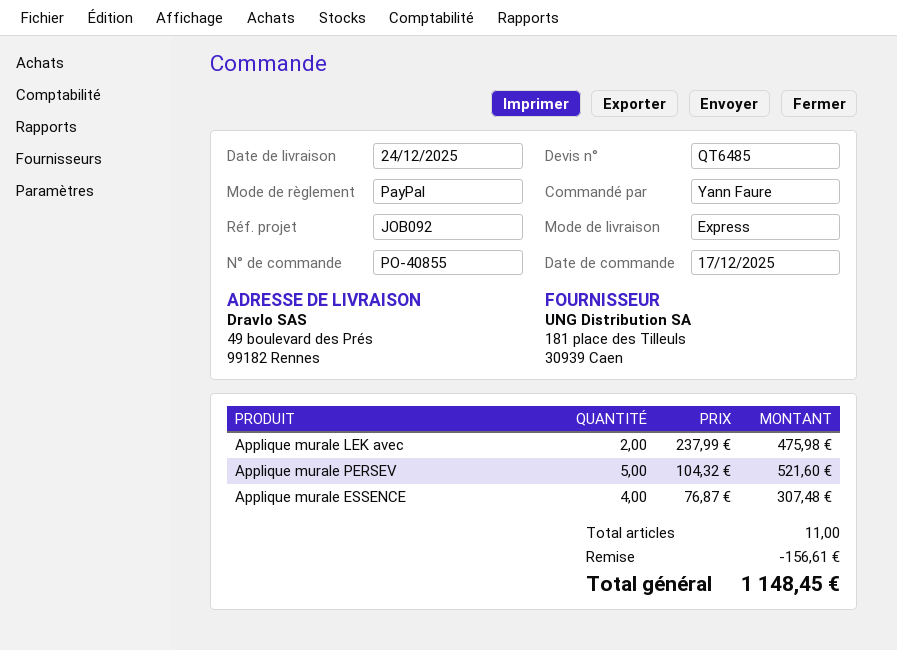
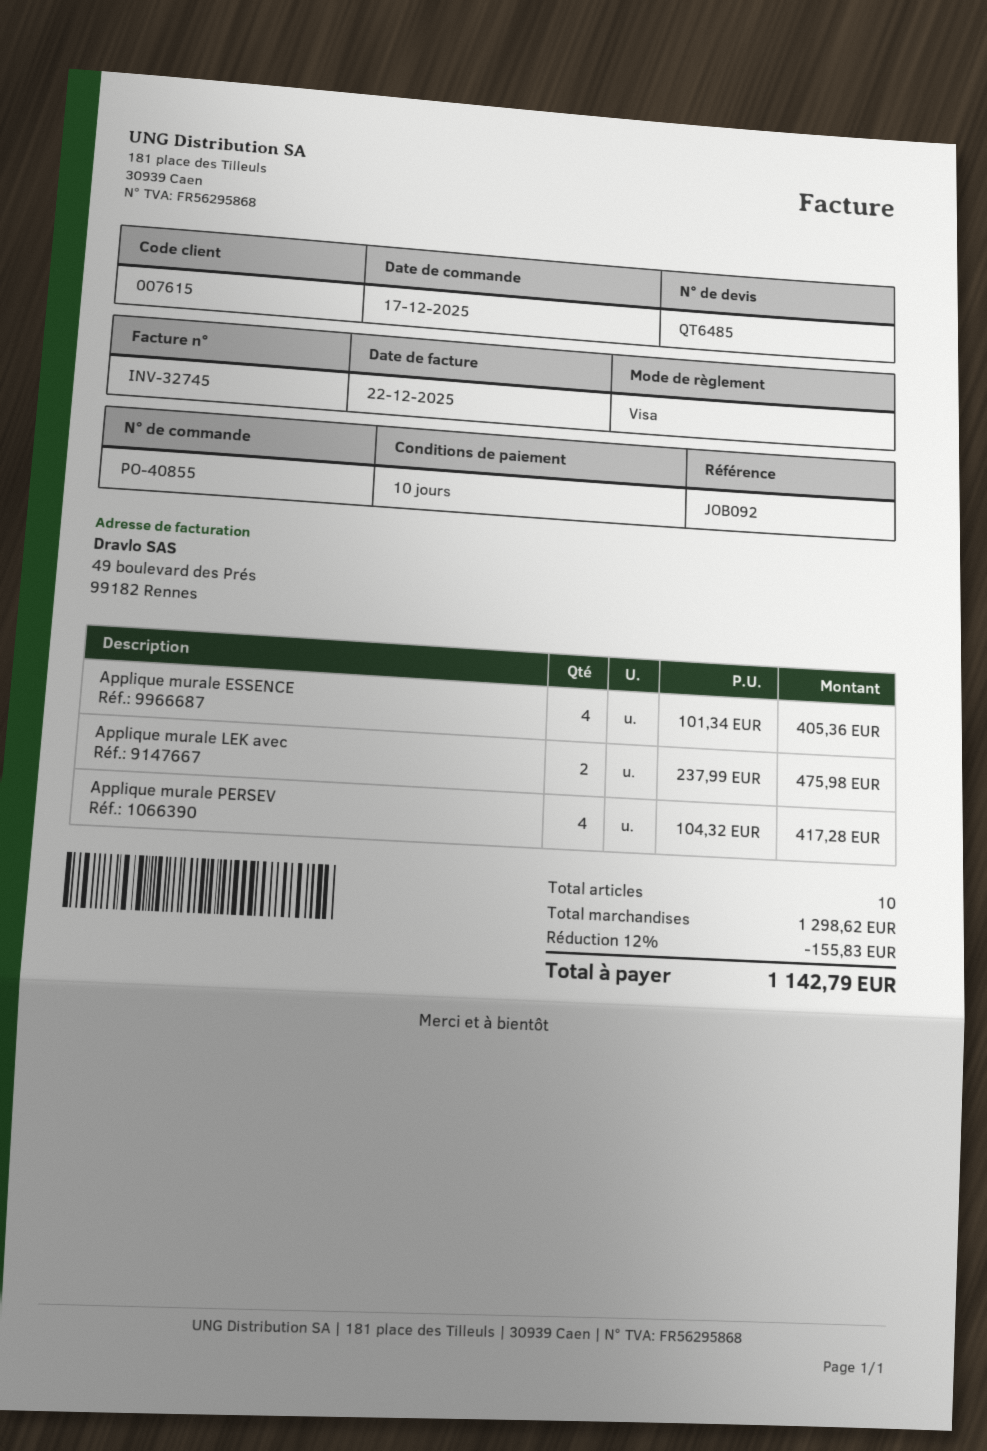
payment method: PayPal -> Visa
Applique murale PERSEV: 5 x 104.32 = 521.60 -> 4 x 104.32 = 417.28
Applique murale ESSENCE: 4 x 76.87 = 307.48 -> 4 x 101.34 = 405.36
total quantity: 11 -> 10
discount: 156.61 -> 155.83
total: 1148.45 -> 1142.79

